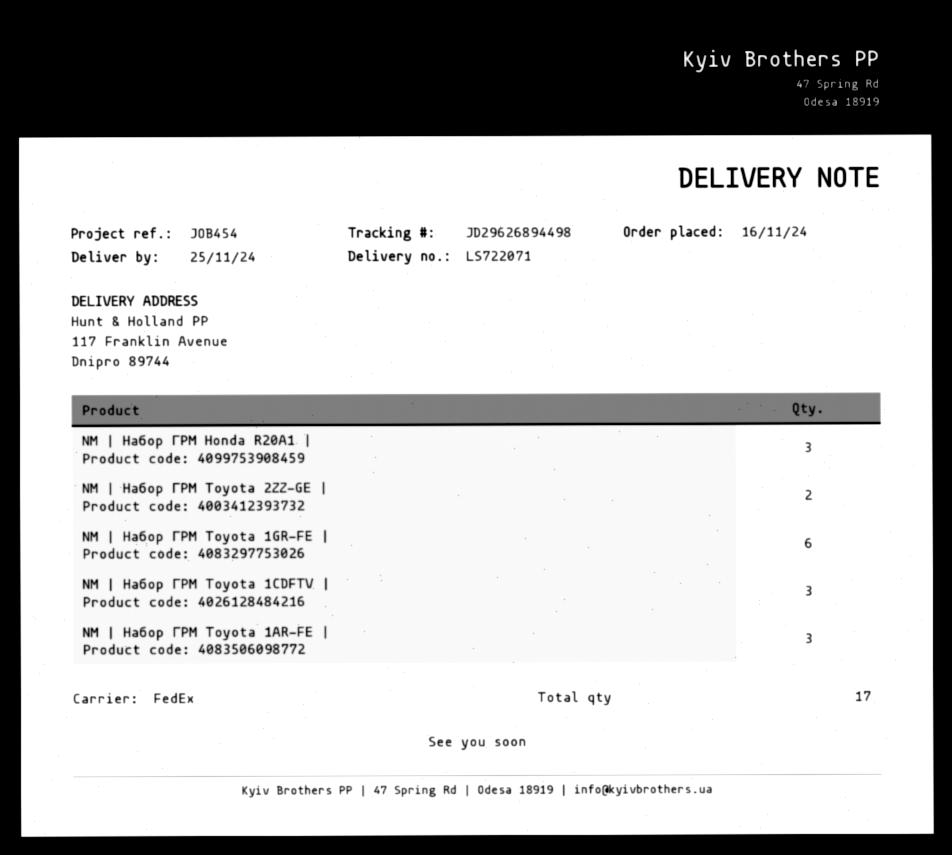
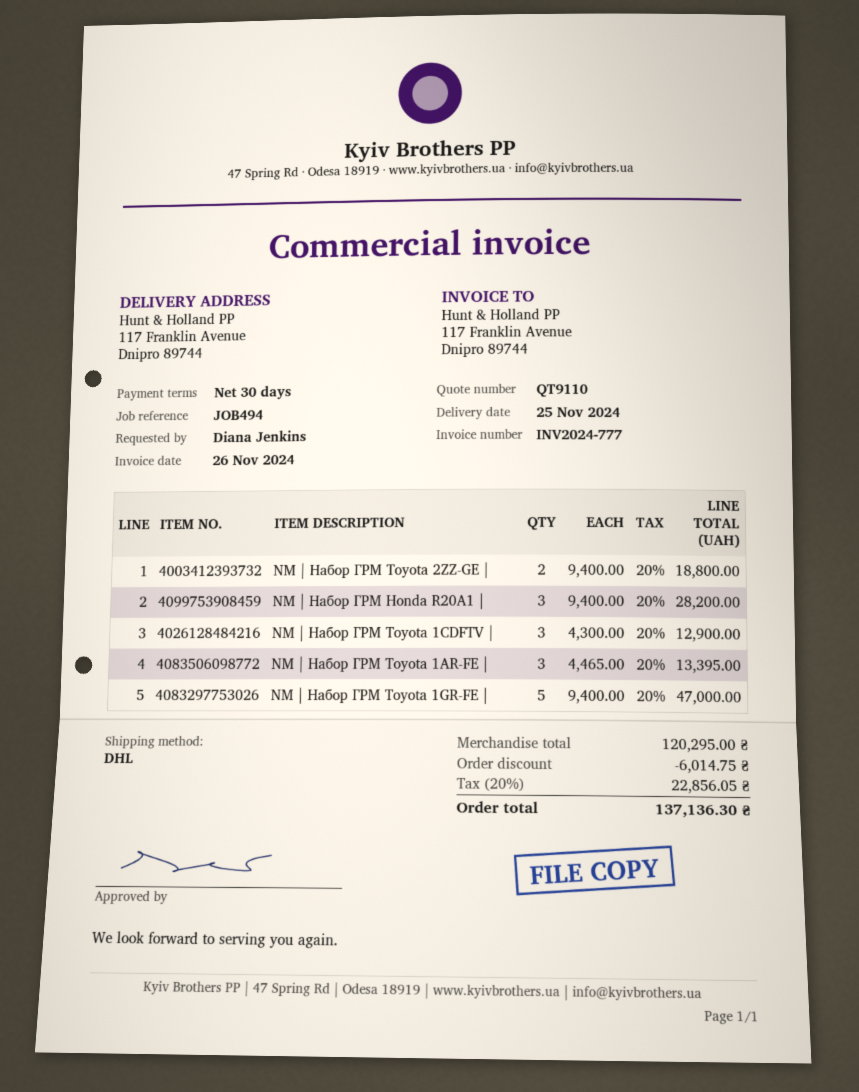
reference: JOB454 -> JOB494
shipping method: FedEx -> DHL
NM | Набор ГРМ Toyota 1GR-FE |: 6 -> 5

